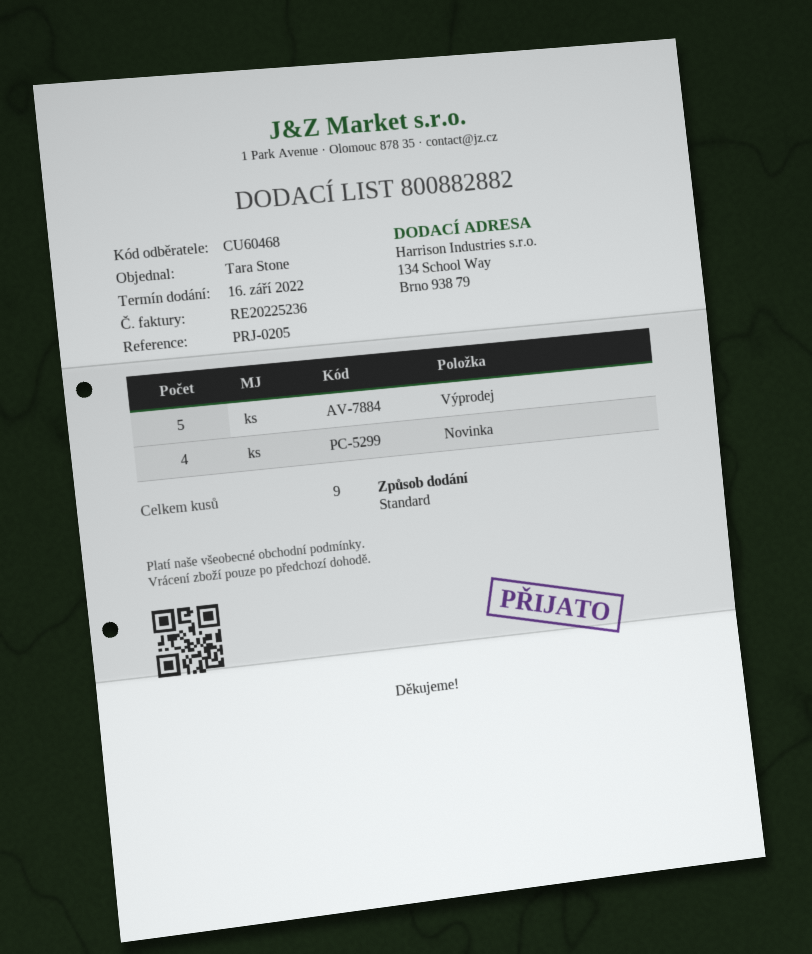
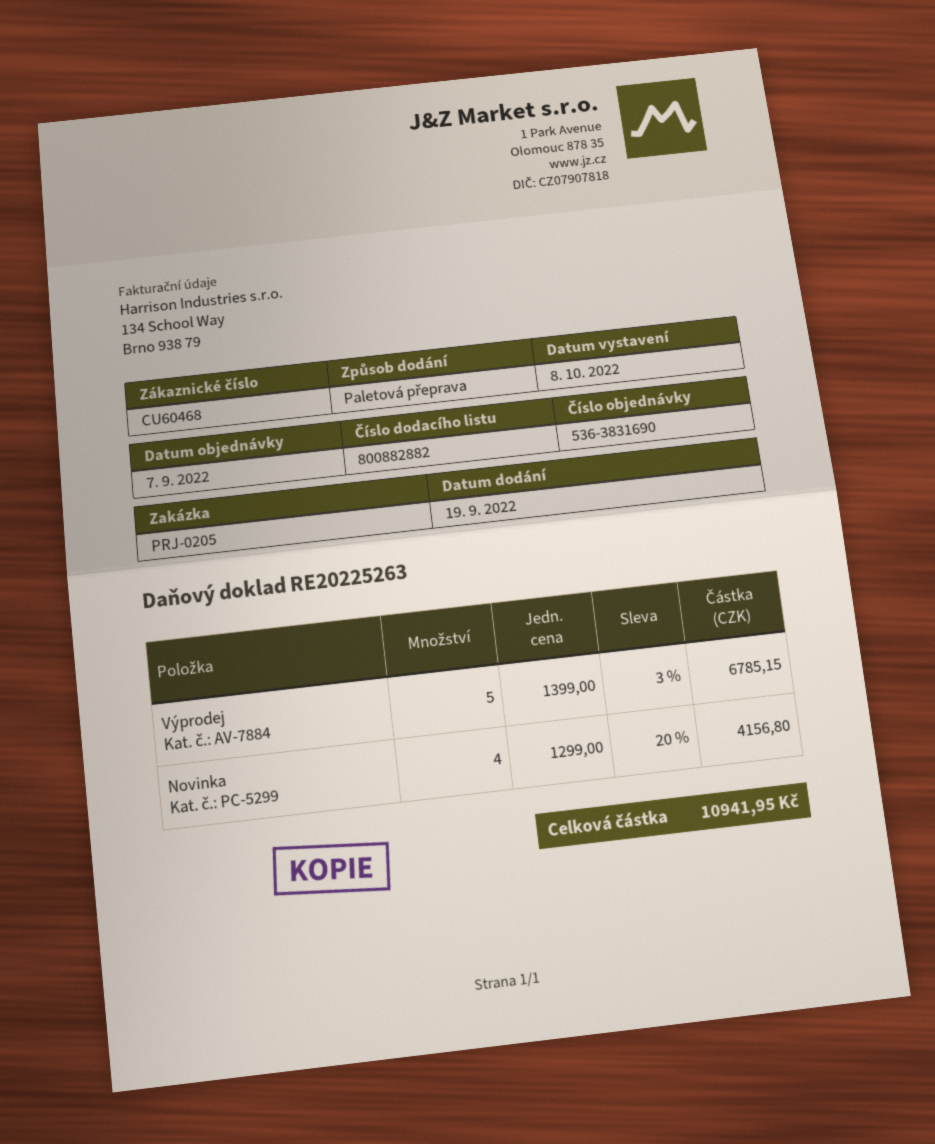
delivery date: 2022-09-16 -> 2022-09-19
invoice number: RE20225236 -> RE20225263
shipping method: standard -> pallet freight

